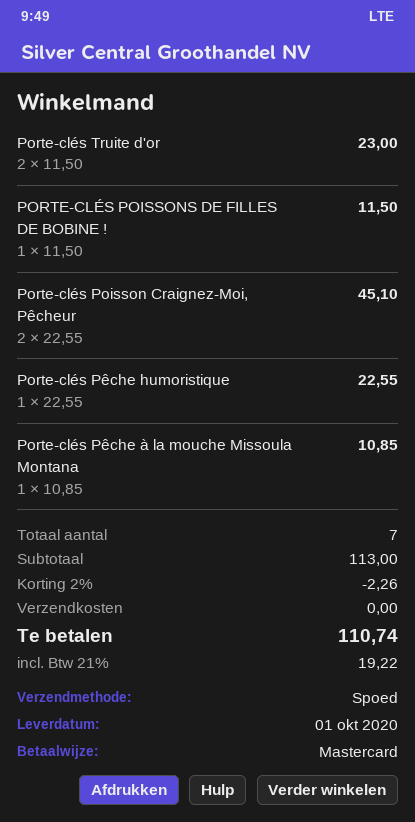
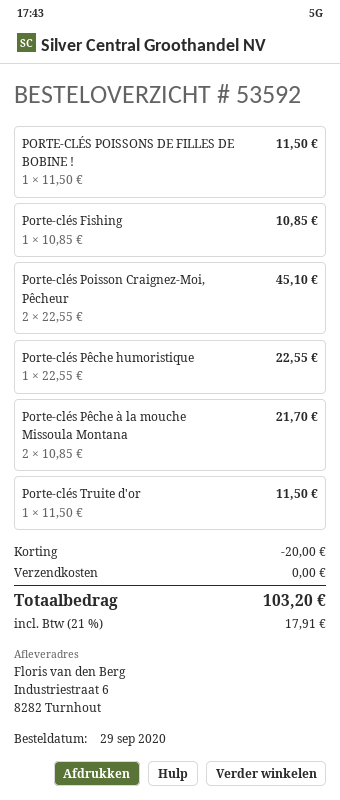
Porte-clés Truite d'or: 2 x 11.50 = 23.00 -> 1 x 11.50 = 11.50
Porte-clés Pêche à la mouche Missoula Montana: 1 x 10.85 = 10.85 -> 2 x 10.85 = 21.70
Porte-clés Fishing: none -> 1 x 10.85 = 10.85
discount: 2.26 -> 20.00
tax: 21% = 19.22 -> 21% = 17.91
total: 110.74 -> 103.20

